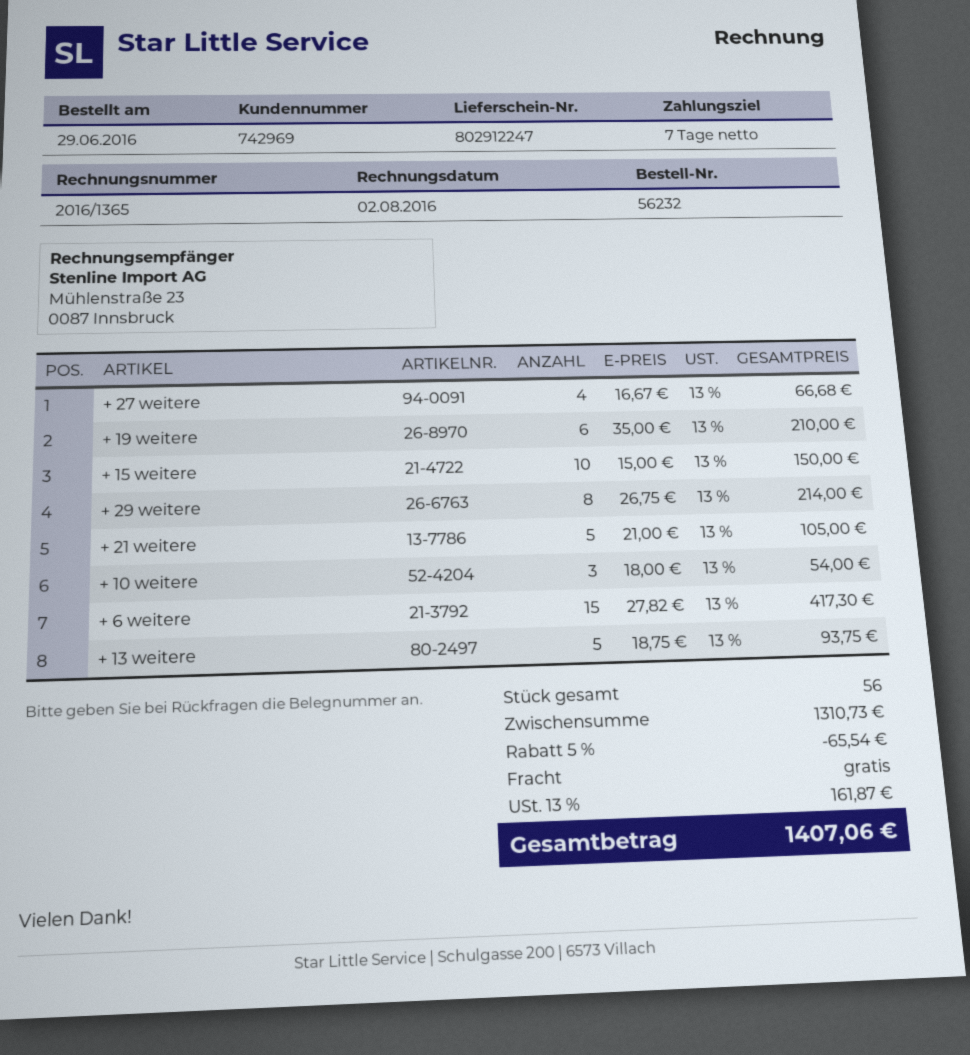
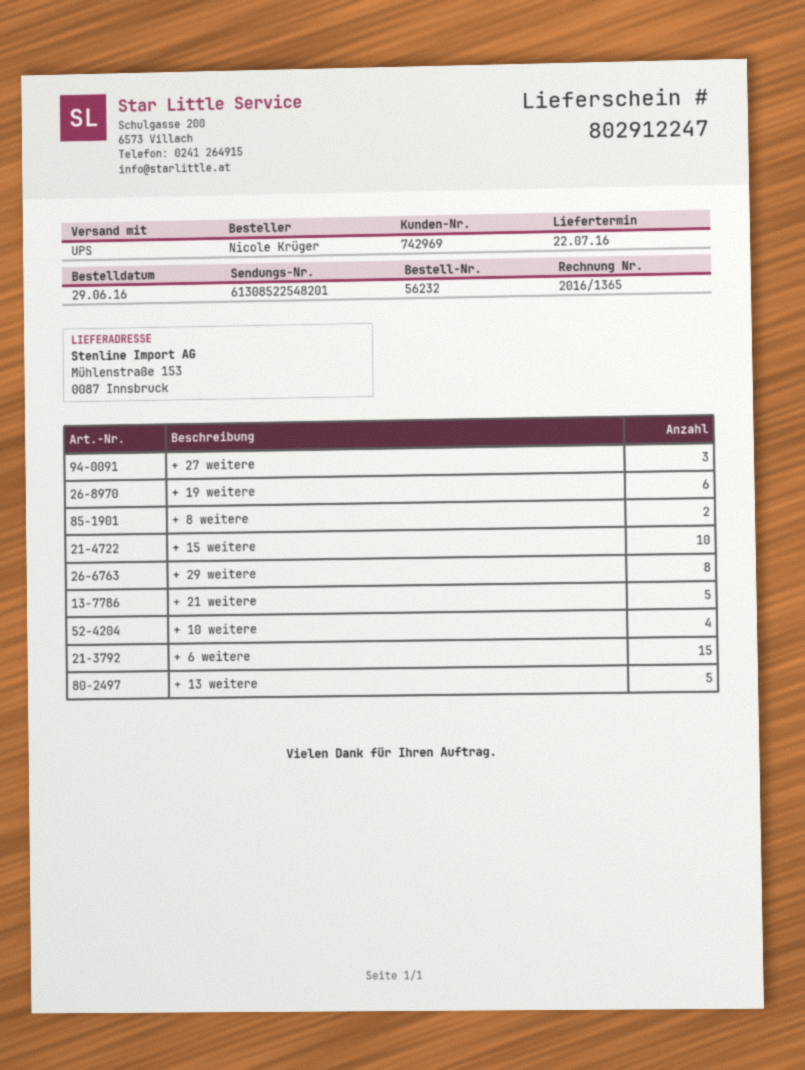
+ 27 weitere: 4 -> 3
+ 10 weitere: 3 -> 4
+ 8 weitere: none -> 2

